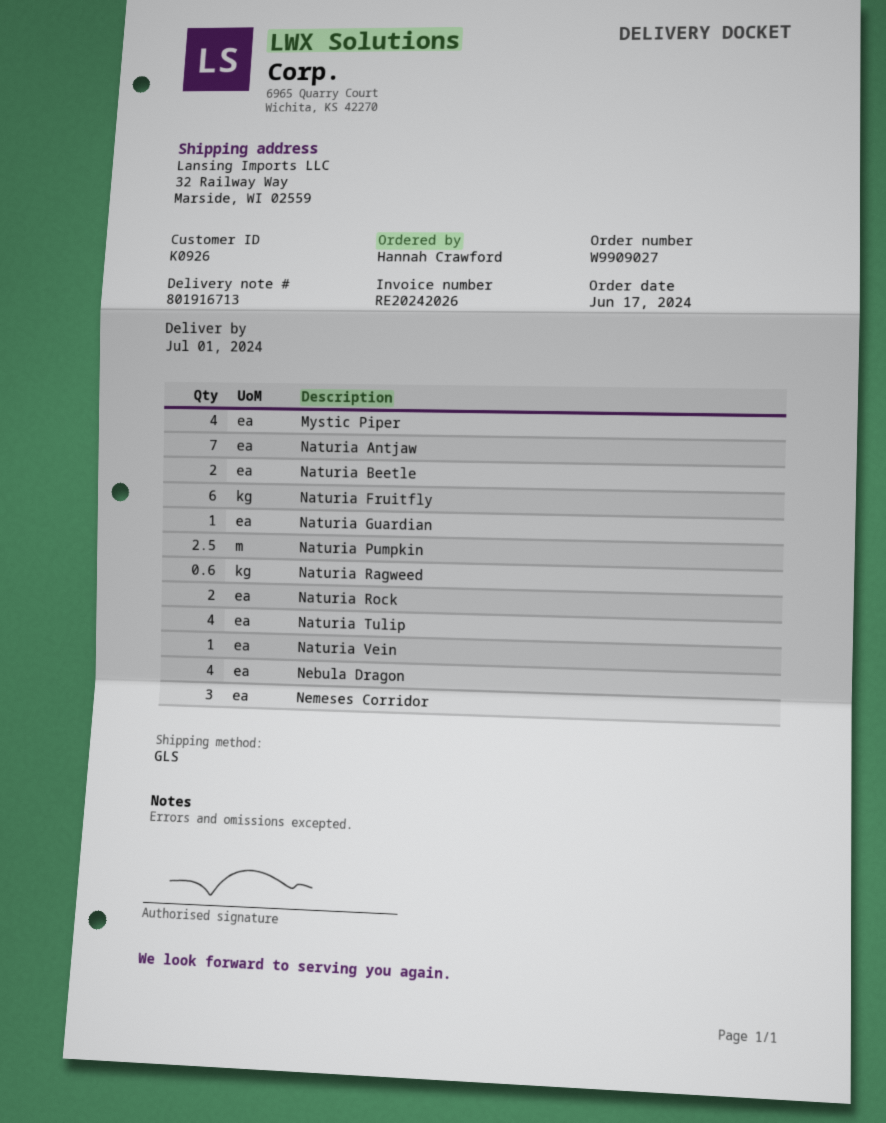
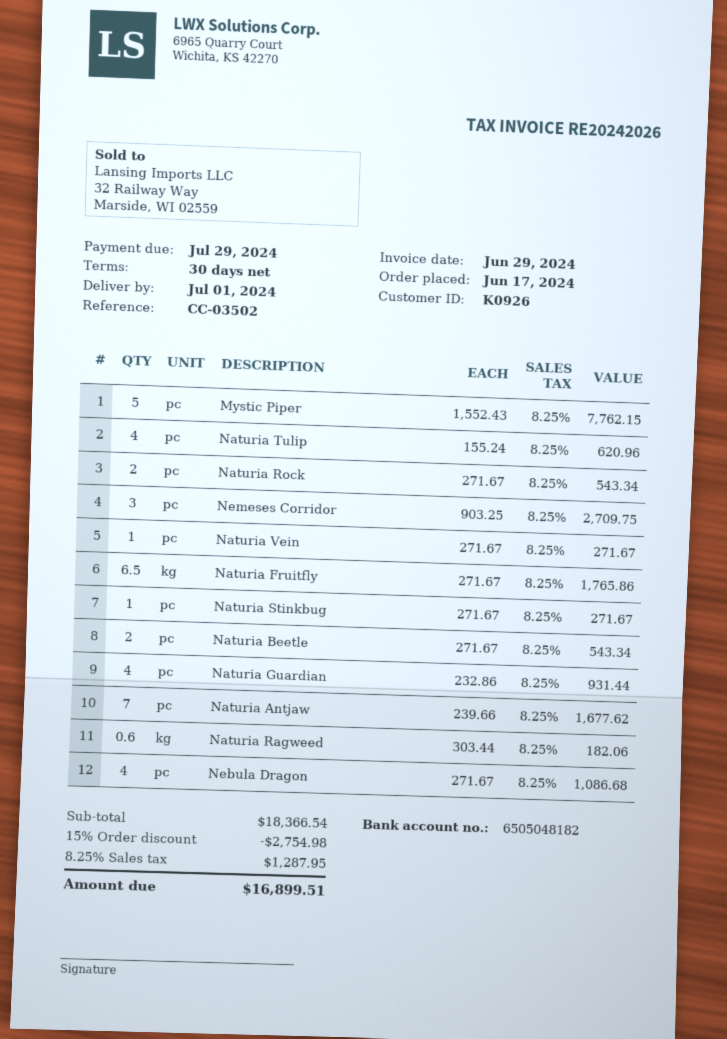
Mystic Piper: 4 -> 5
Naturia Fruitfly: 6 -> 6.5
Naturia Guardian: 1 -> 4
Naturia Pumpkin: 2.5 -> none
Naturia Stinkbug: none -> 1

